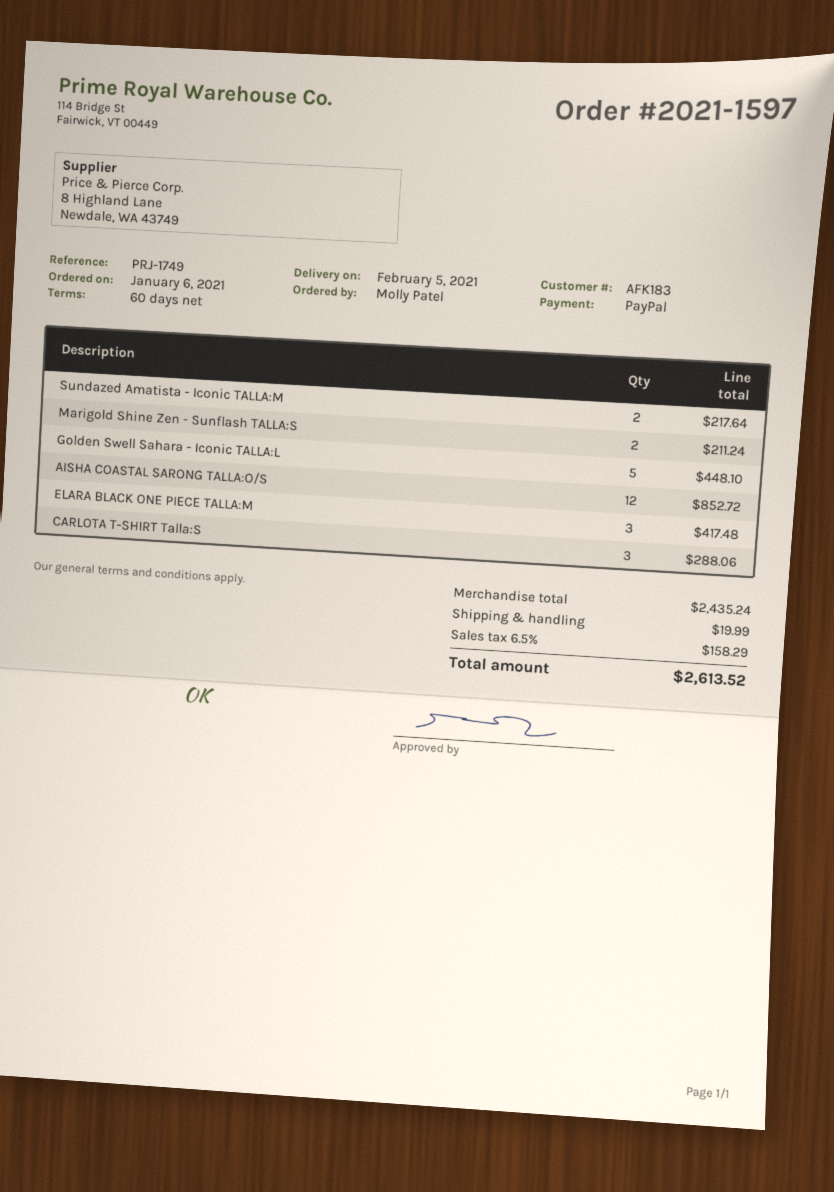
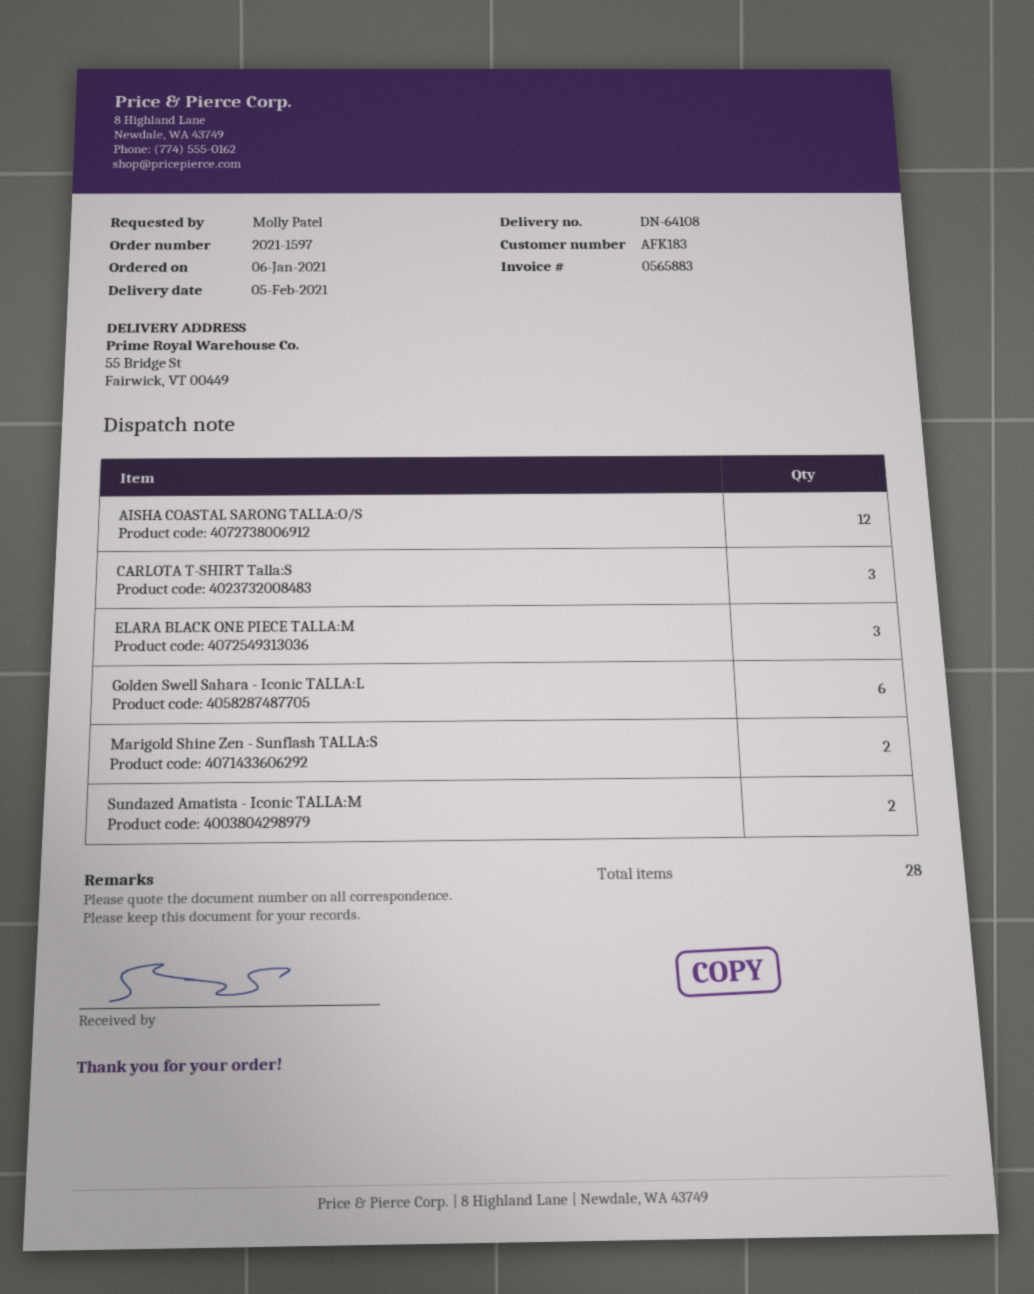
Golden Swell Sahara - Iconic TALLA:L: 5 -> 6

